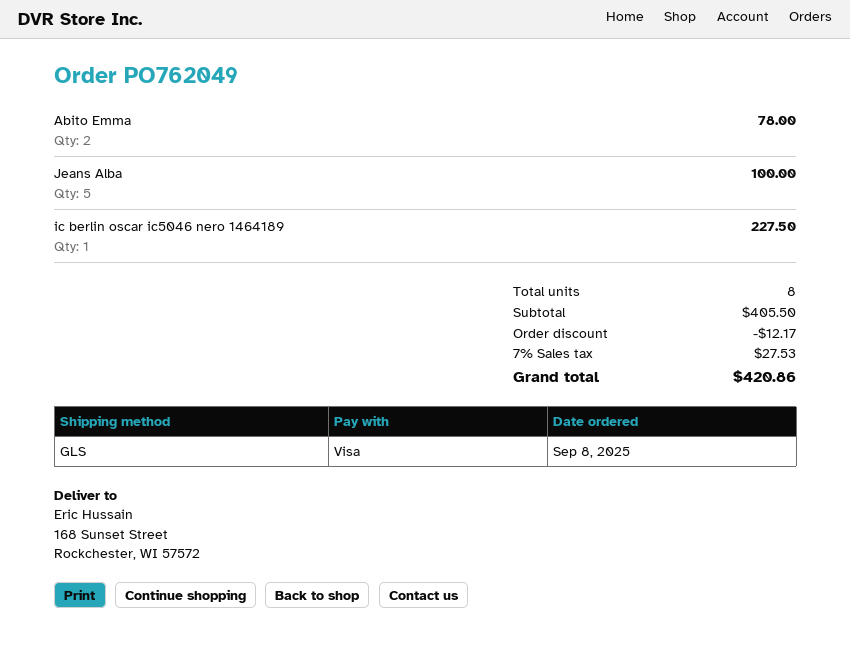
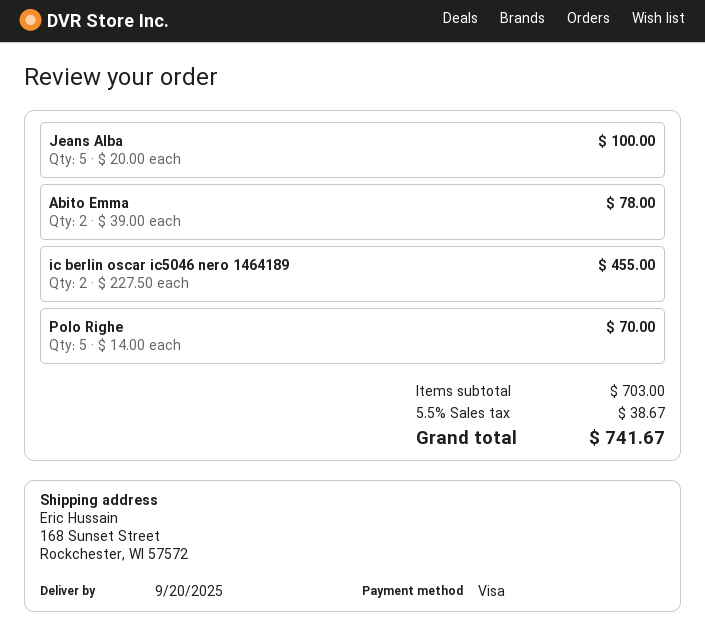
ic berlin oscar ic5046 nero 1464189: 1 for 227.50 -> 2 for 455.00
Polo Righe: none -> 5 for 70.00
subtotal: 405.50 -> 703.00
discount: 12.17 -> none
tax: 7% = 27.53 -> 5.5% = 38.67
total: 420.86 -> 741.67

